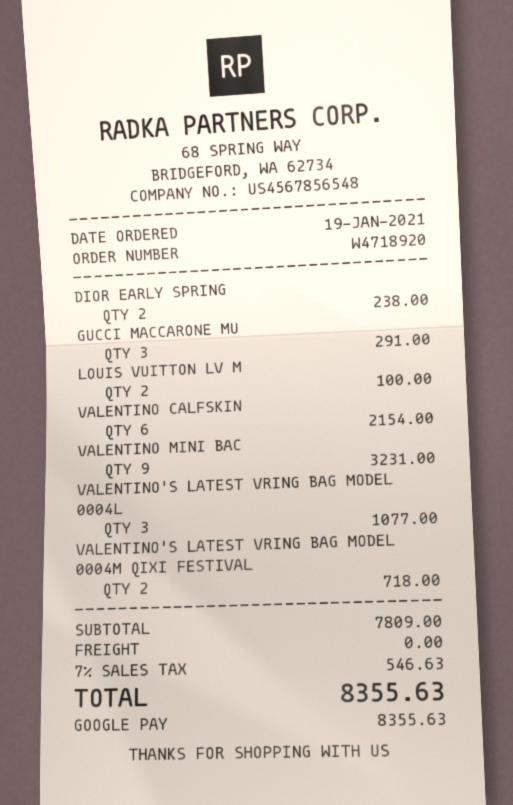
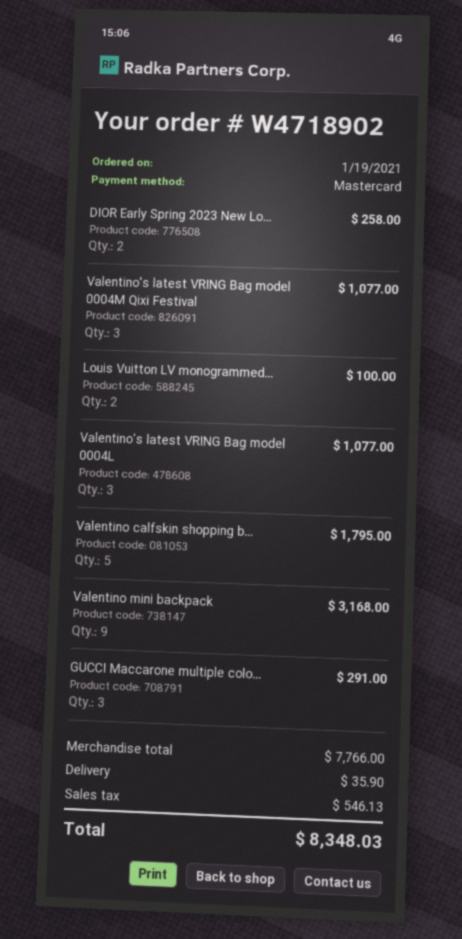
order number: W4718920 -> W4718902
payment method: Google Pay -> Mastercard
DIOR EARLY SPRING: 2 for 238.00 -> 2 for 258.00
VALENTINO CALFSKIN: 6 for 2154.00 -> 5 for 1795.00
VALENTINO MINI BAC: 9 for 3231.00 -> 9 for 3168.00
VALENTINO'S LATEST VRING BAG MODEL 0004M QIXI FESTIVAL: 2 for 718.00 -> 3 for 1077.00
subtotal: 7809.00 -> 7766.00
shipping: 0.00 -> 35.90
tax: 546.63 -> 546.13
total: 8355.63 -> 8348.03

